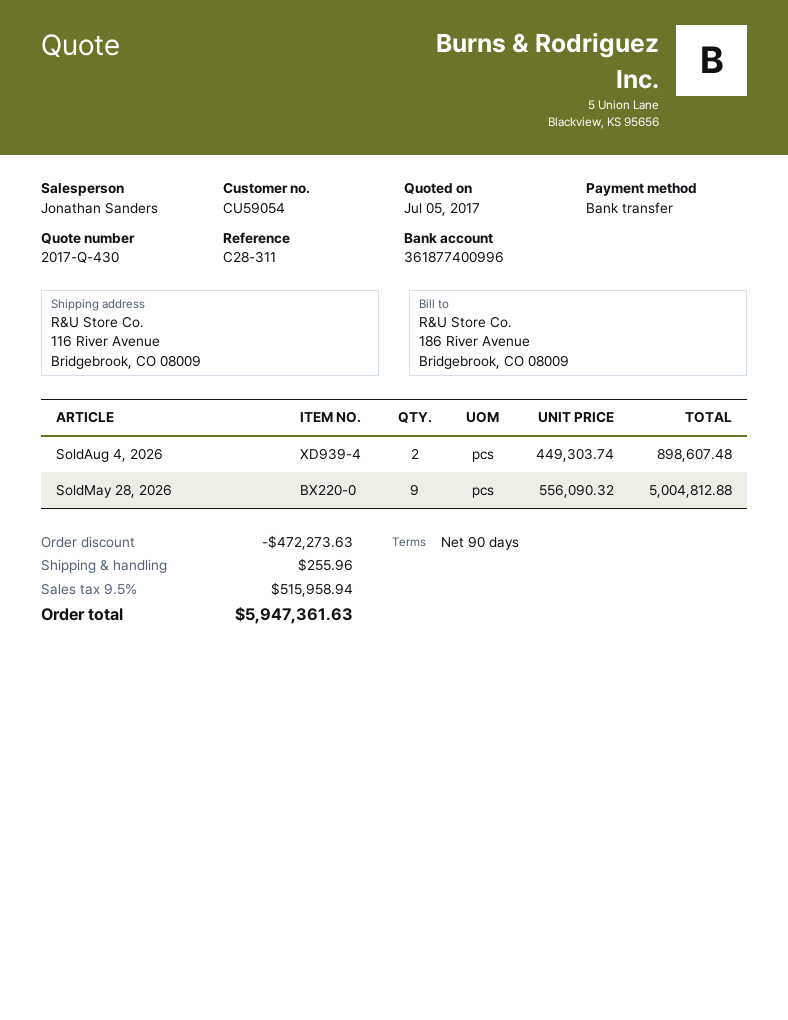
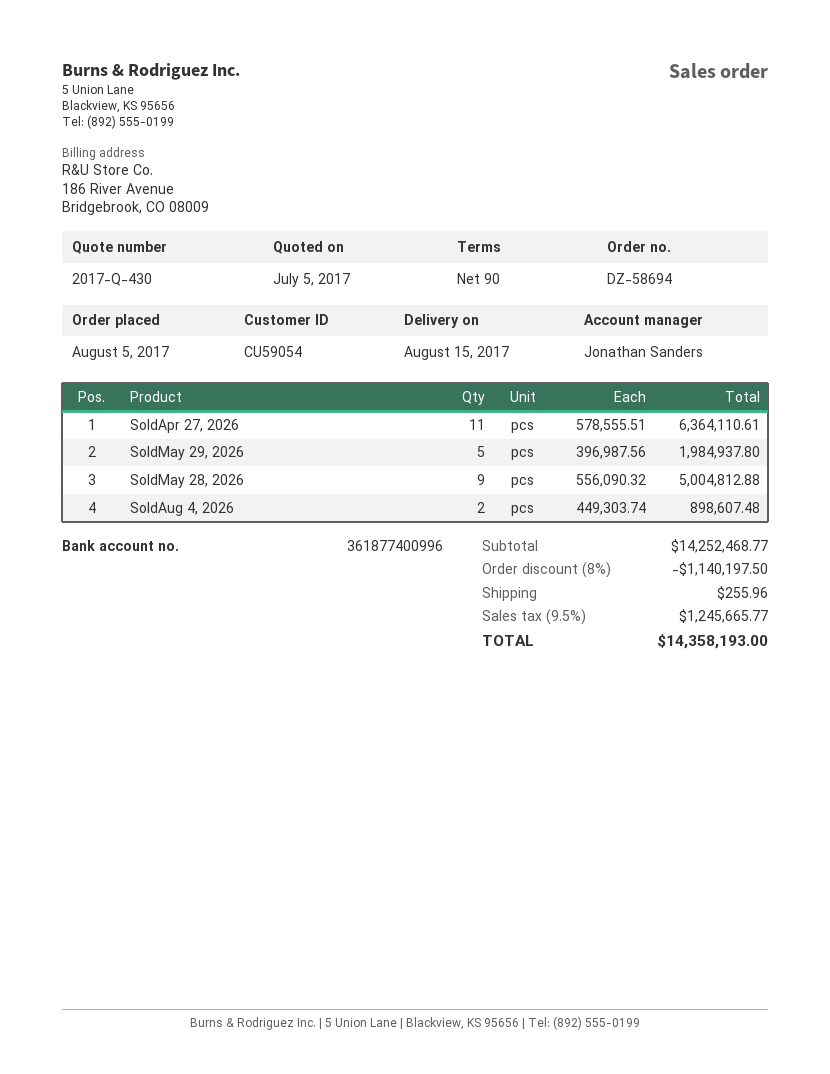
SoldApr 27, 2026: none -> 11 x 578555.51 = 6364110.61
SoldMay 29, 2026: none -> 5 x 396987.56 = 1984937.80
discount: 472273.63 -> 1140197.50
tax: 9.5% = 515958.94 -> 9.5% = 1245665.77
total: 5947361.63 -> 14358193.00

